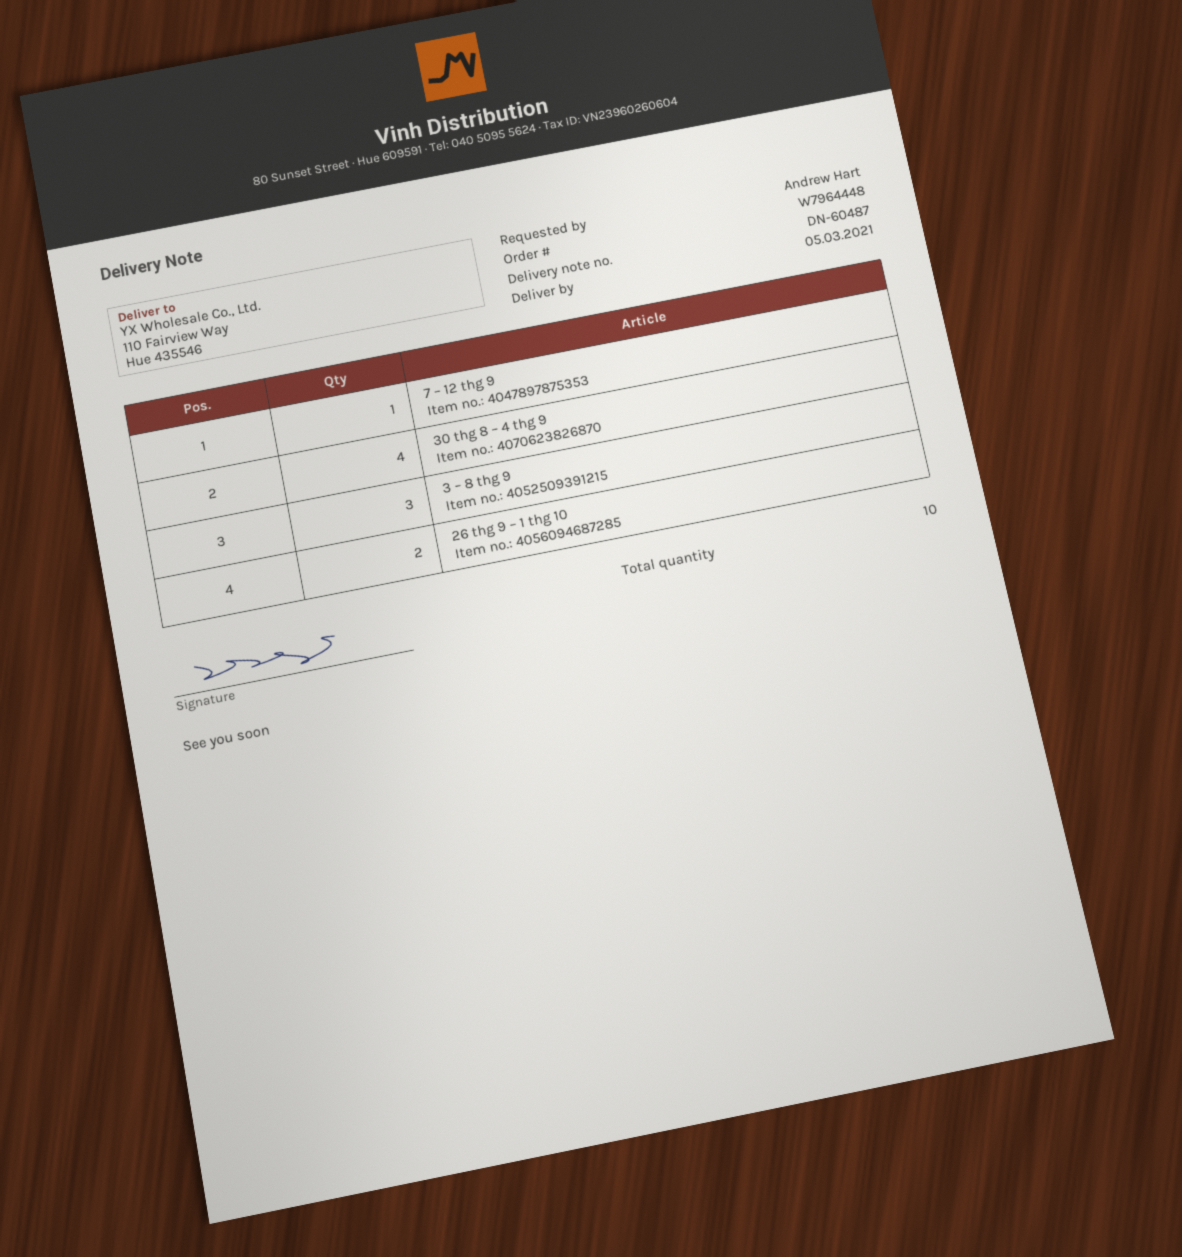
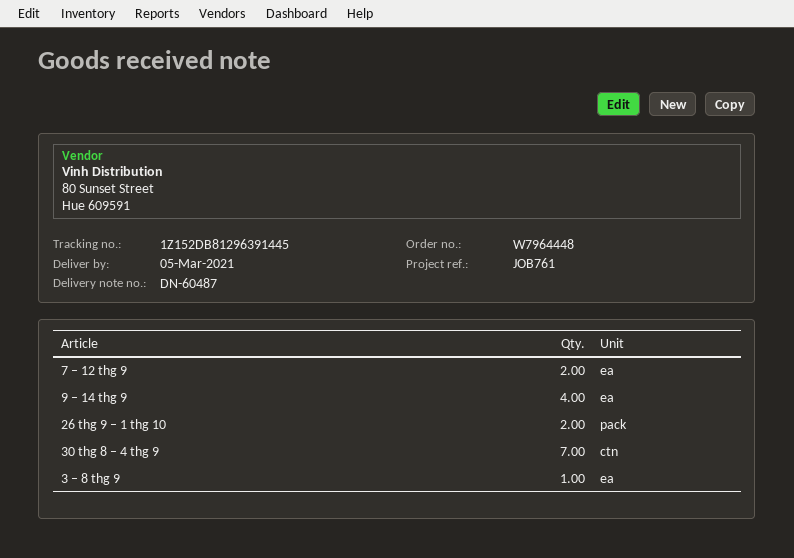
7 – 12 thg 9: 1 -> 2
30 thg 8 – 4 thg 9: 4 -> 7
3 – 8 thg 9: 3 -> 1
9 – 14 thg 9: none -> 4

